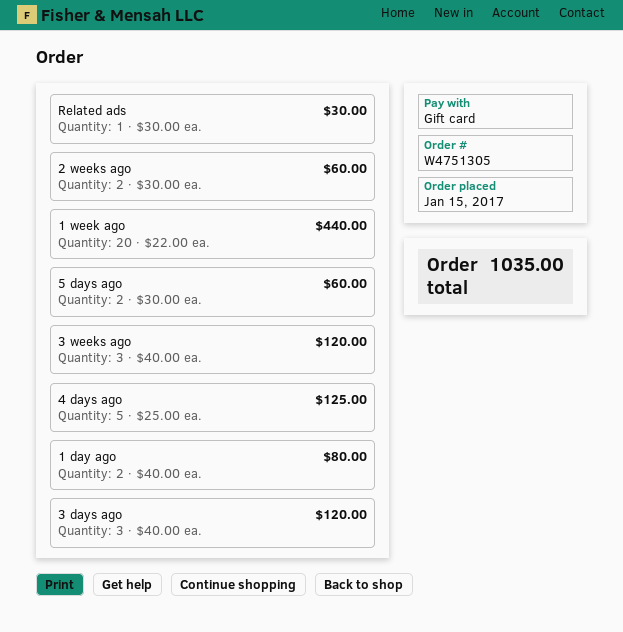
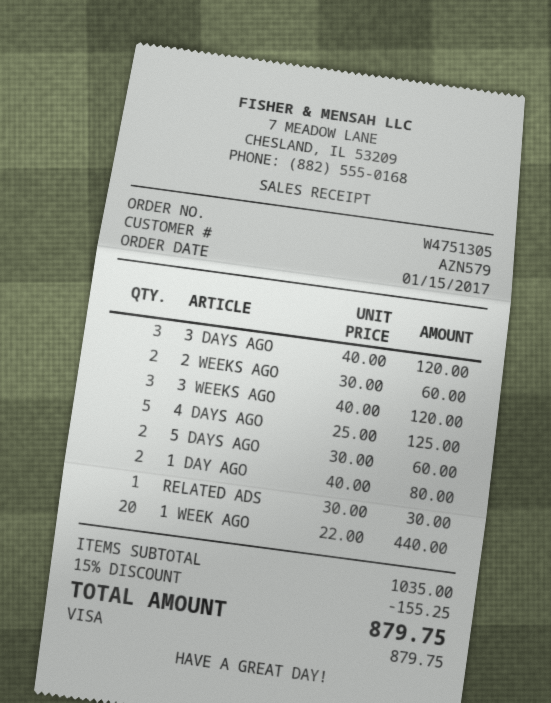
payment method: gift card -> Visa
discount: none -> 15% = 155.25
total: 1035.00 -> 879.75

